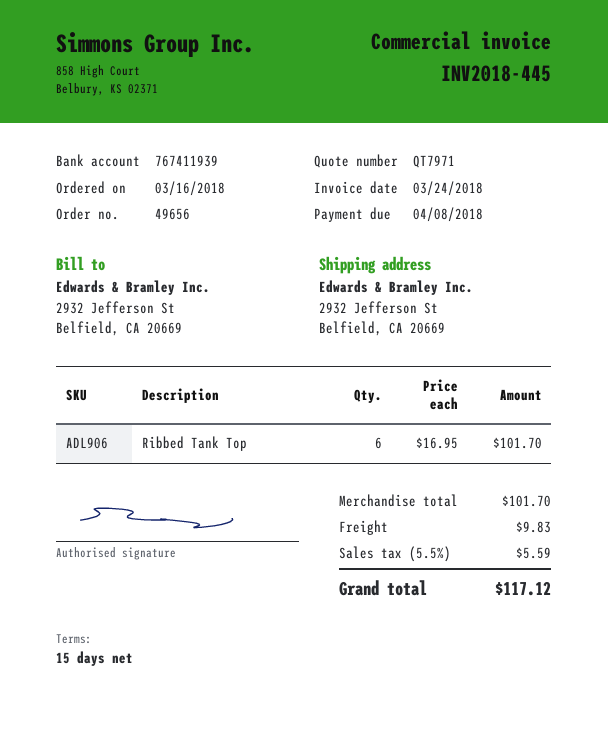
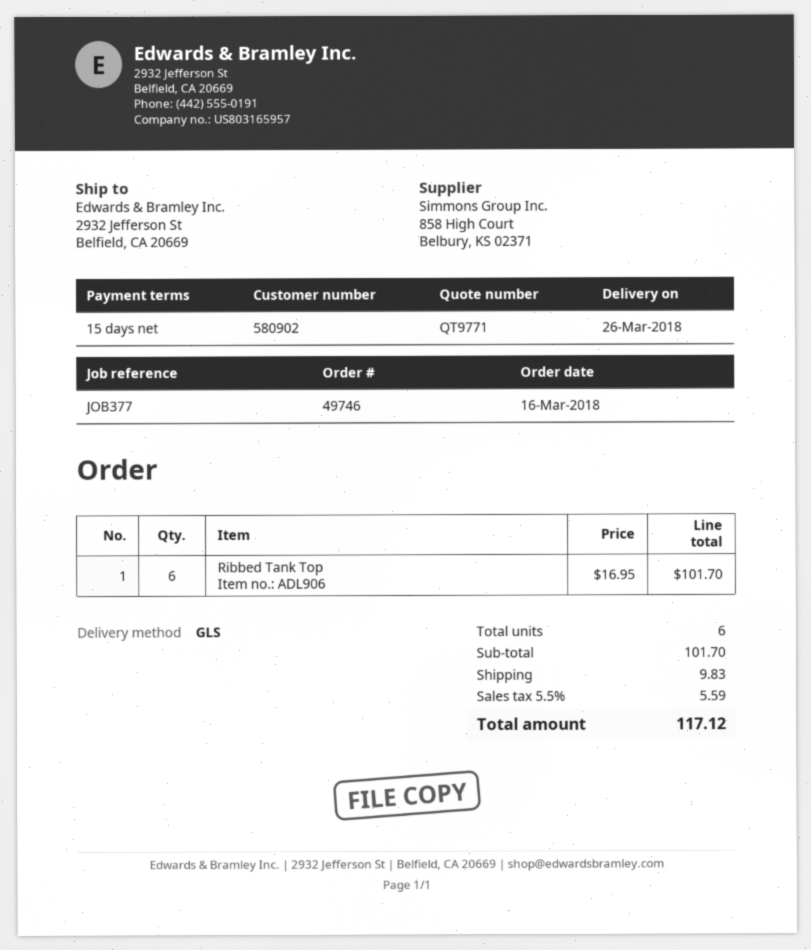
quote number: QT7971 -> QT9771
order number: 49656 -> 49746

